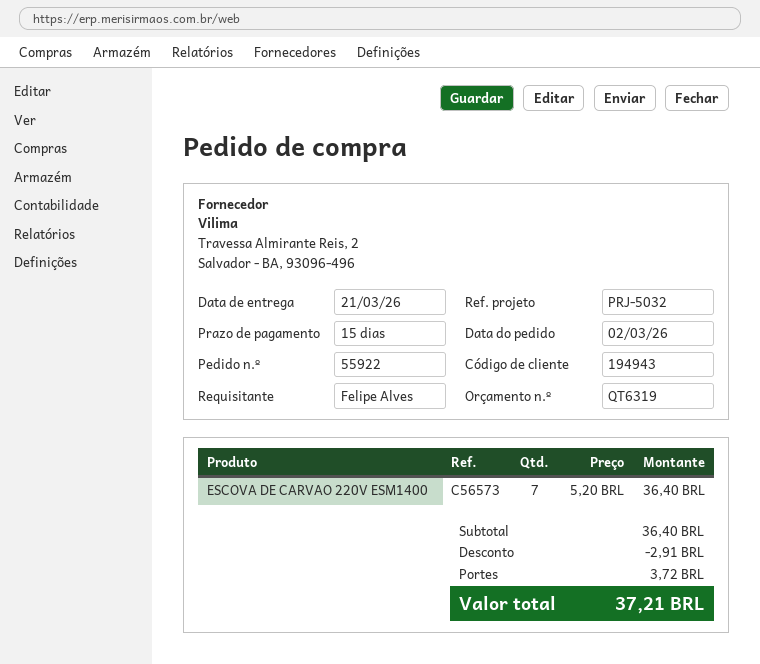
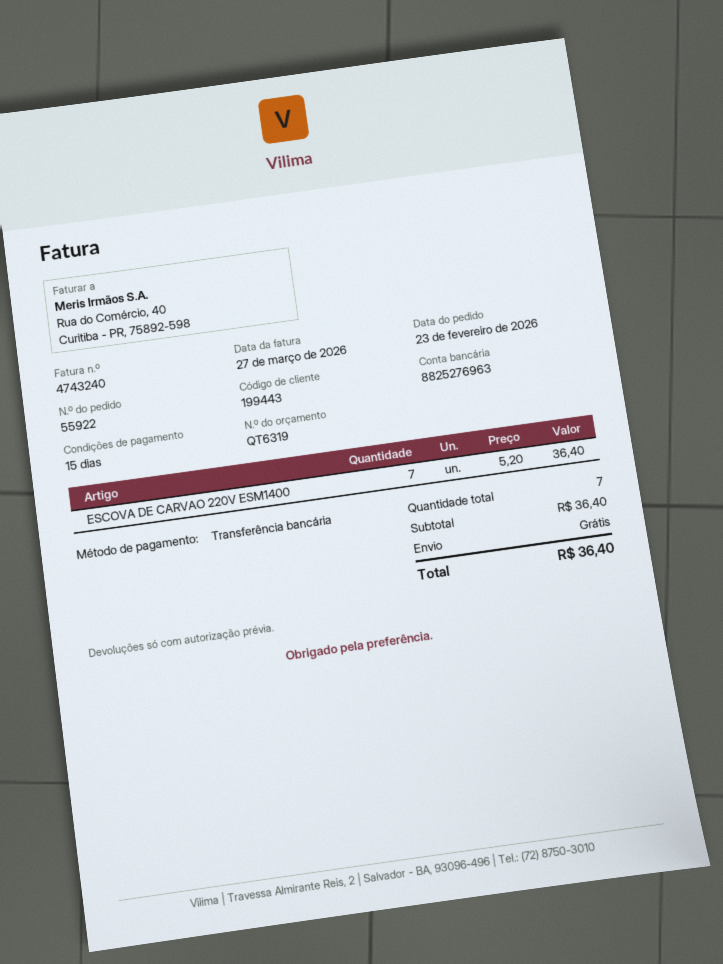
order date: 2026-03-02 -> 2026-02-23
customer number: 194943 -> 199443
discount: 2.91 -> none
shipping: 3.72 -> 0.00
total: 37.21 -> 36.40

